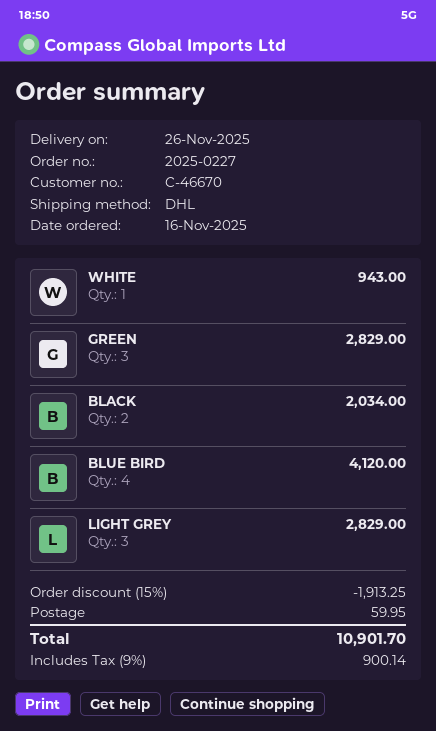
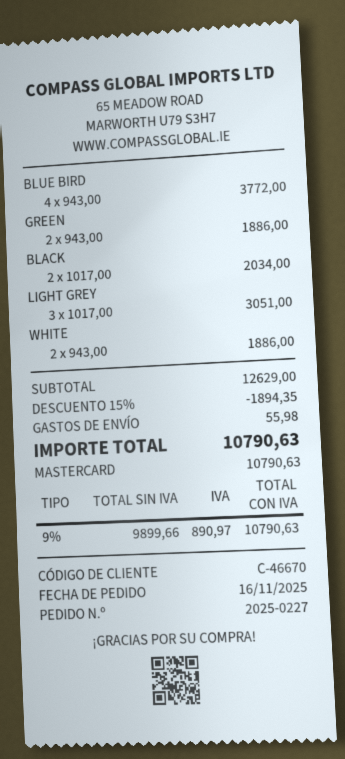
WHITE: 1 for 943.00 -> 2 for 1886.00
GREEN: 3 for 2829.00 -> 2 for 1886.00
BLUE BIRD: 4 for 4120.00 -> 4 for 3772.00
LIGHT GREY: 3 for 2829.00 -> 3 for 3051.00
discount: 15% = 1913.25 -> 15% = 1894.35
shipping: 59.95 -> 55.98
tax: 9% = 900.14 -> 9% = 890.97
total: 10901.70 -> 10790.63

